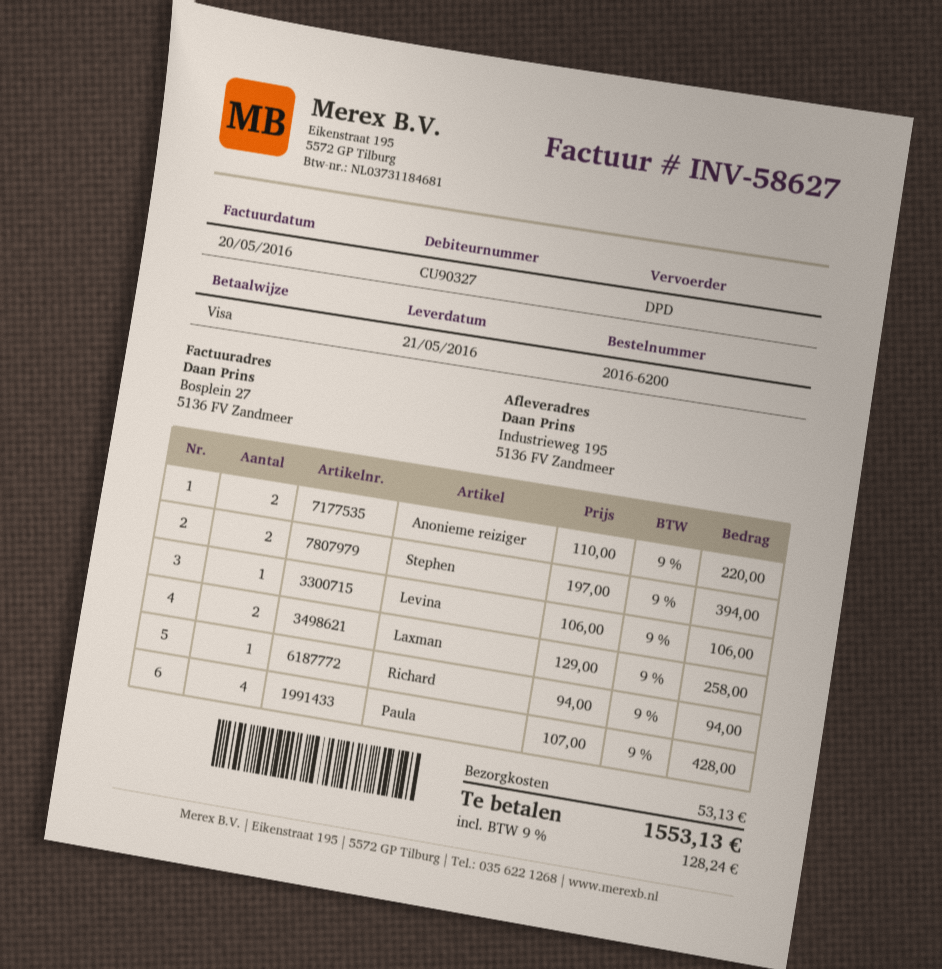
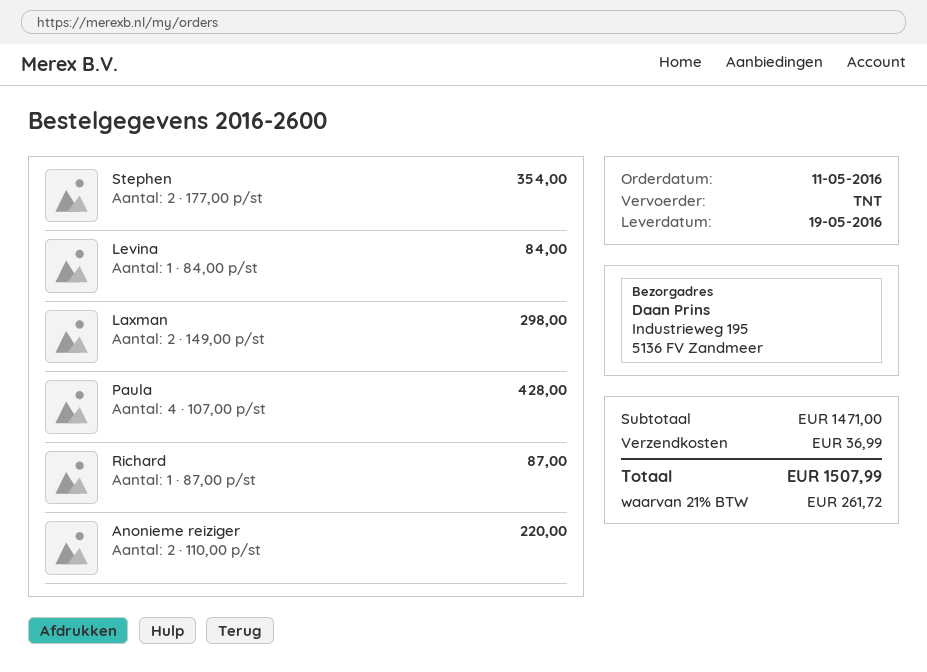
order number: 2016-6200 -> 2016-2600
delivery date: 2016-05-21 -> 2016-05-19
shipping method: DPD -> TNT
Stephen: 2 x 197.00 = 394.00 -> 2 x 177.00 = 354.00
Levina: 1 x 106.00 = 106.00 -> 1 x 84.00 = 84.00
Laxman: 2 x 129.00 = 258.00 -> 2 x 149.00 = 298.00
Richard: 1 x 94.00 = 94.00 -> 1 x 87.00 = 87.00
shipping: 53.13 -> 36.99
tax: 9% = 128.24 -> 21% = 261.72
total: 1553.13 -> 1507.99

